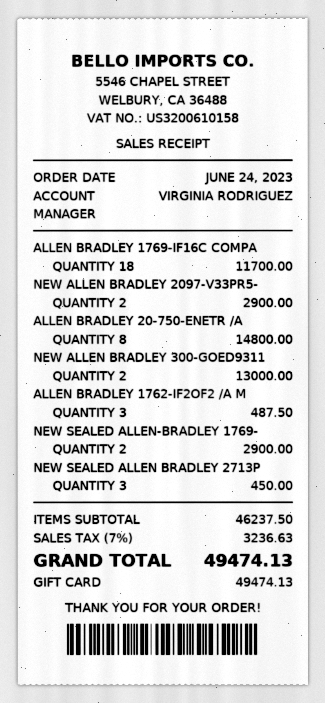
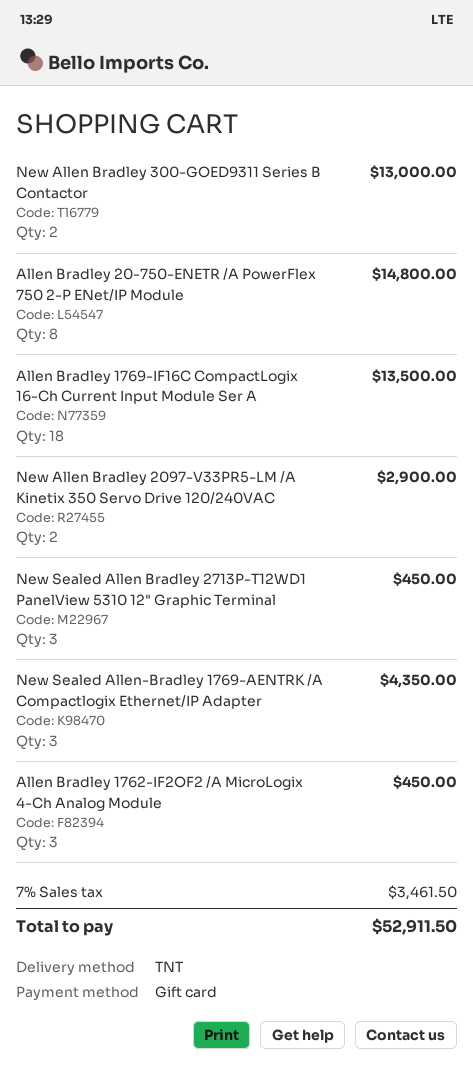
ALLEN BRADLEY 1769-IF16C COMPA: 18 for 11700.00 -> 18 for 13500.00
ALLEN BRADLEY 1762-IF2OF2 /A M: 3 for 487.50 -> 3 for 450.00
NEW SEALED ALLEN-BRADLEY 1769-: 2 for 2900.00 -> 3 for 4350.00
tax: 7% = 3236.63 -> 7% = 3461.50
total: 49474.13 -> 52911.50

